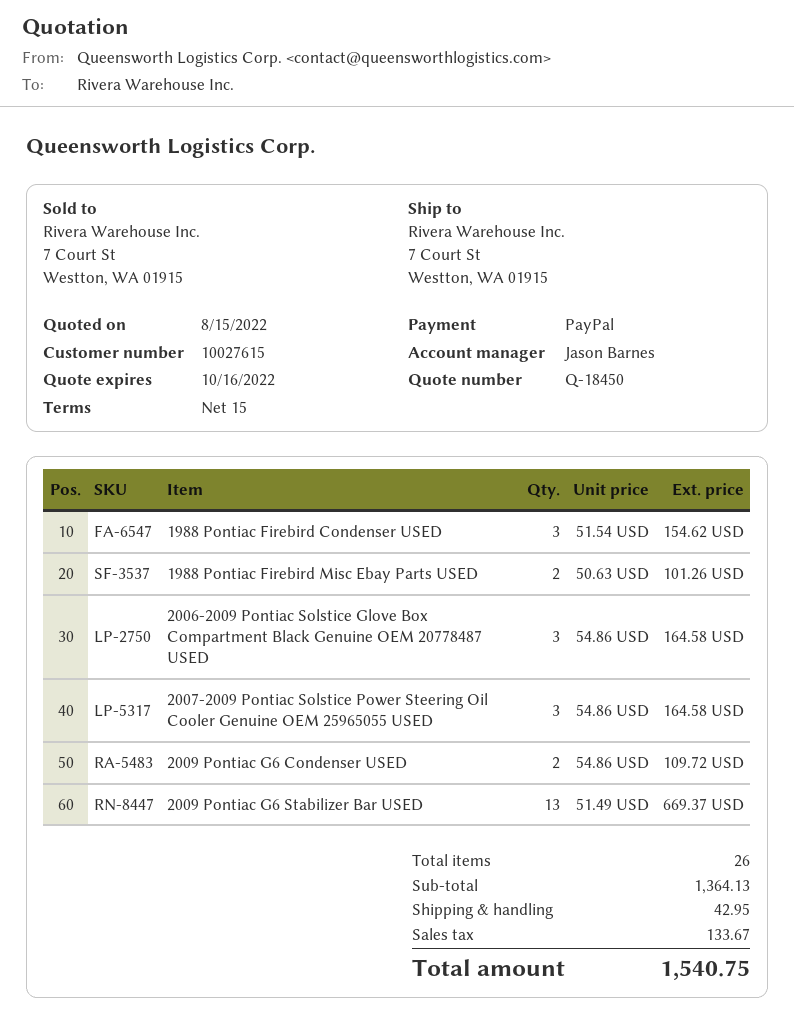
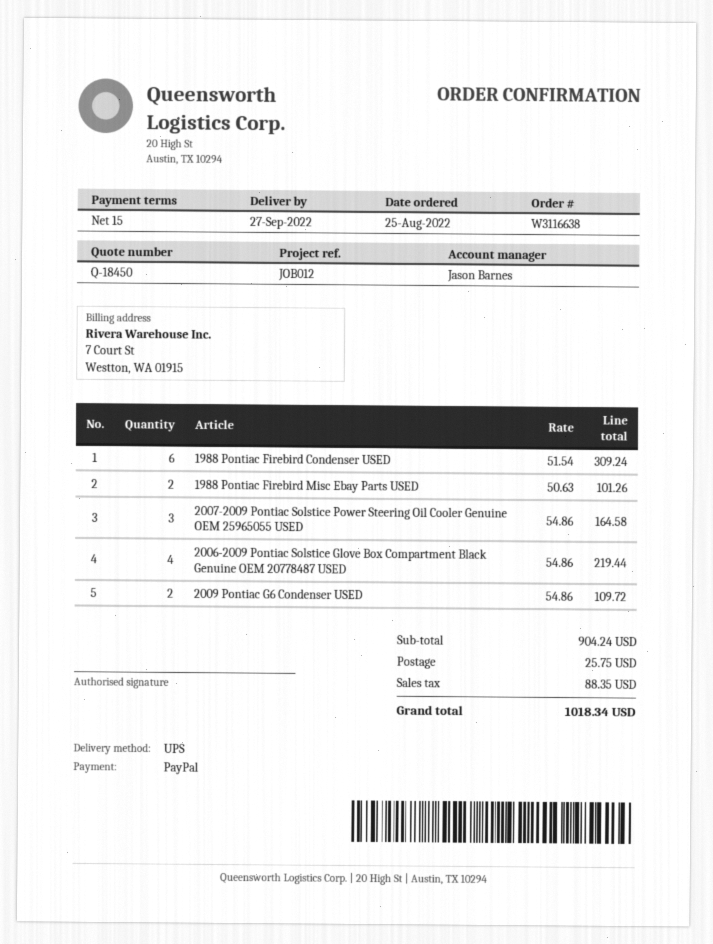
1988 Pontiac Firebird Condenser USED: 3 x 51.54 = 154.62 -> 6 x 51.54 = 309.24
2006-2009 Pontiac Solstice Glove Box Compartment Black Genuine OEM 20778487 USED: 3 x 54.86 = 164.58 -> 4 x 54.86 = 219.44
2009 Pontiac G6 Stabilizer Bar USED: 13 x 51.49 = 669.37 -> none
subtotal: 1364.13 -> 904.24
shipping: 42.95 -> 25.75
tax: 133.67 -> 88.35
total: 1540.75 -> 1018.34

